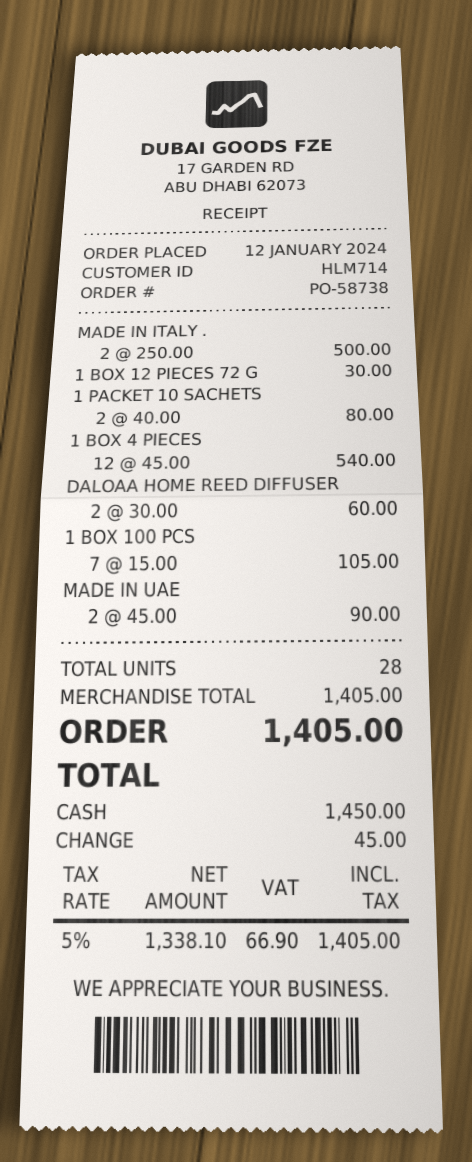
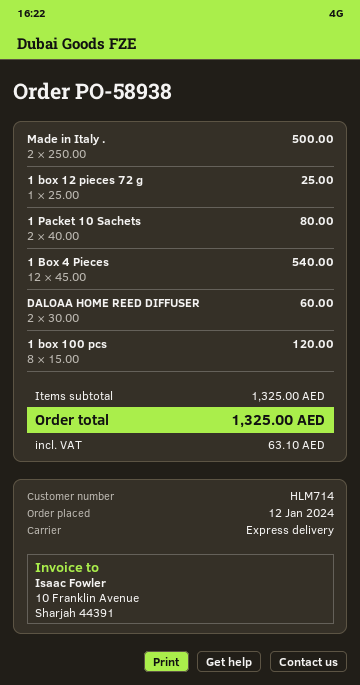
order number: PO-58738 -> PO-58938
1 BOX 12 PIECES 72 G: 1 x 30.00 = 30.00 -> 1 x 25.00 = 25.00
1 BOX 100 PCS: 7 x 15.00 = 105.00 -> 8 x 15.00 = 120.00
MADE IN UAE: 2 x 45.00 = 90.00 -> none
subtotal: 1405.00 -> 1325.00
tax: 66.90 -> 63.10
total: 1405.00 -> 1325.00

